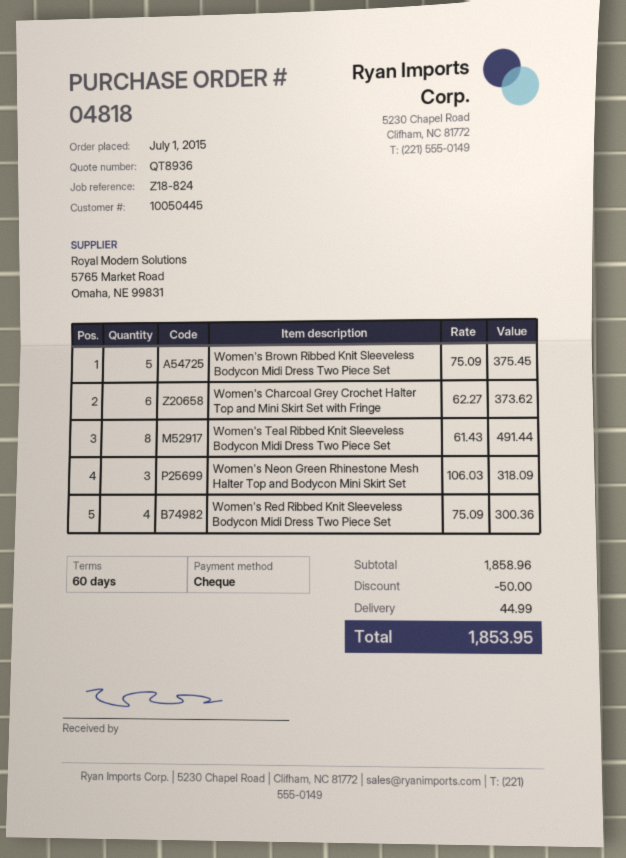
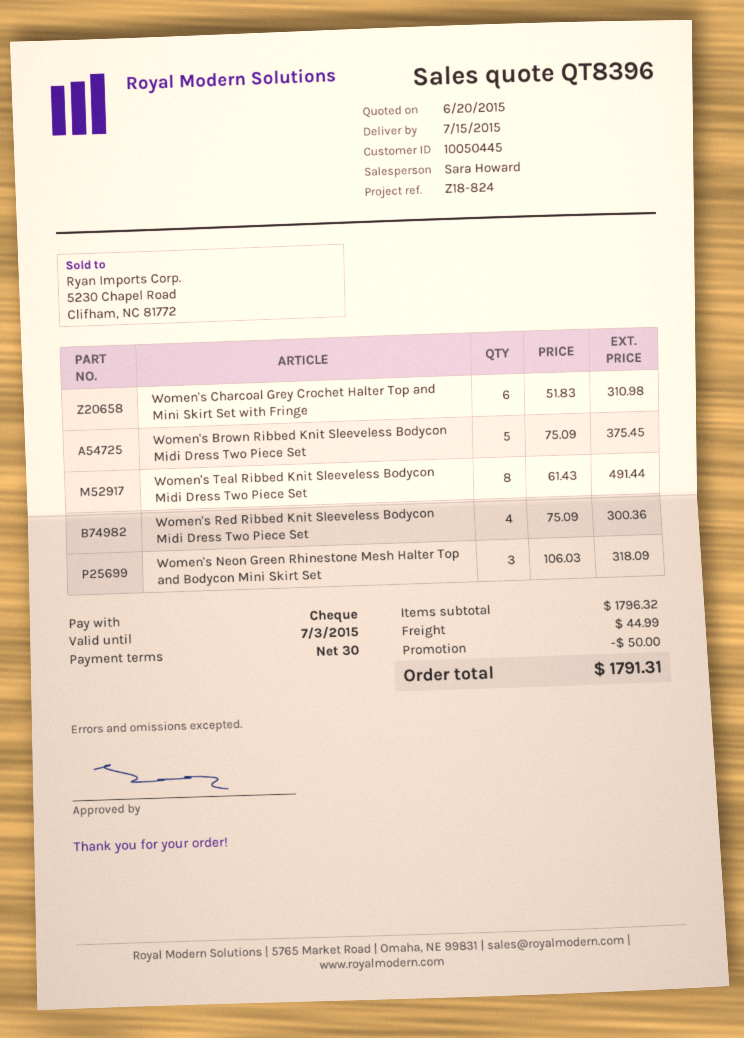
quote number: QT8936 -> QT8396
payment terms: 60 days -> 30 days
Women's Charcoal Grey Crochet Halter Top and Mini Skirt Set with Fringe: 6 x 62.27 = 373.62 -> 6 x 51.83 = 310.98
subtotal: 1858.96 -> 1796.32
total: 1853.95 -> 1791.31

